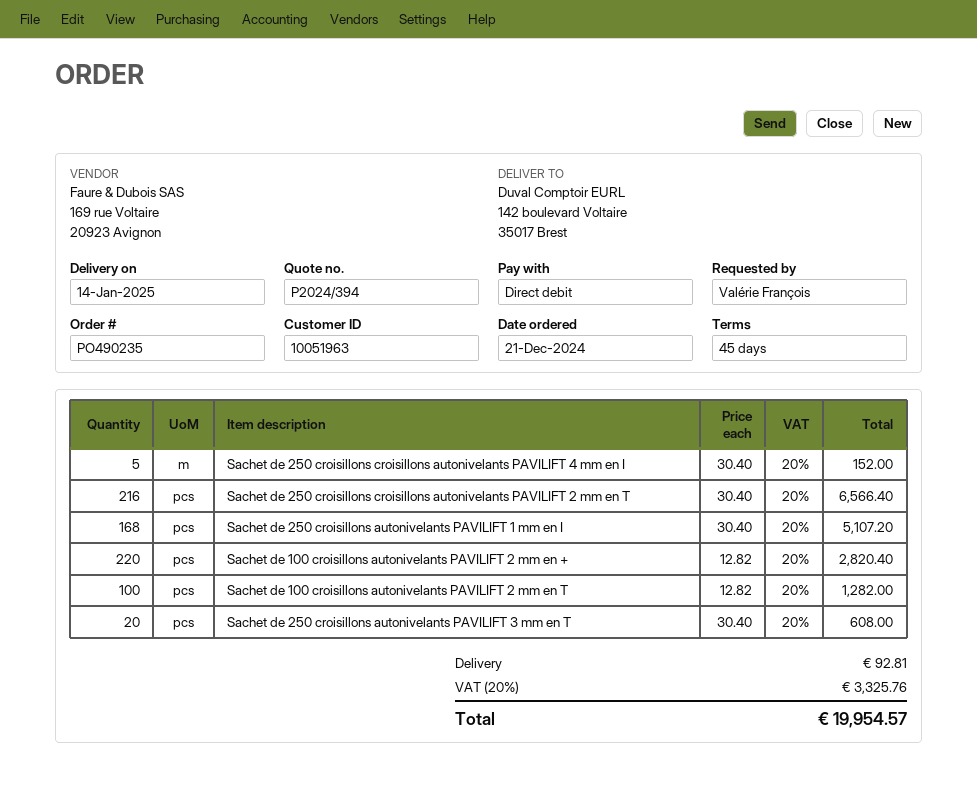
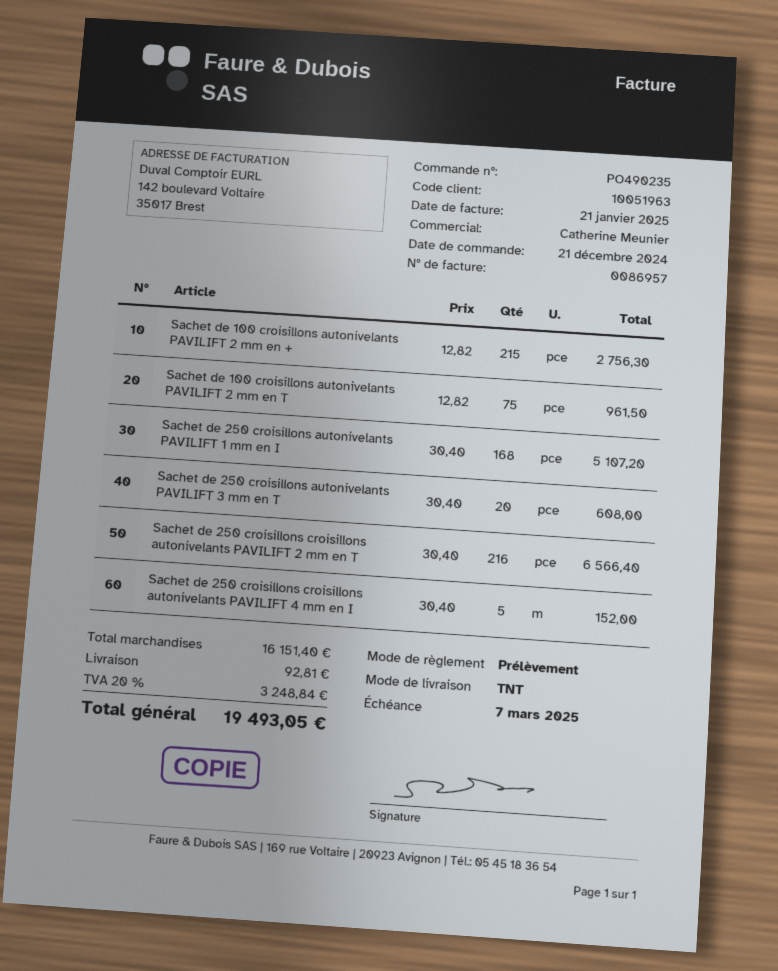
Sachet de 100 croisillons autonivelants PAVILIFT 2 mm en +: 220 x 12.82 = 2820.40 -> 215 x 12.82 = 2756.30
Sachet de 100 croisillons autonivelants PAVILIFT 2 mm en T: 100 x 12.82 = 1282.00 -> 75 x 12.82 = 961.50
tax: 20% = 3325.76 -> 20% = 3248.84
total: 19954.57 -> 19493.05

